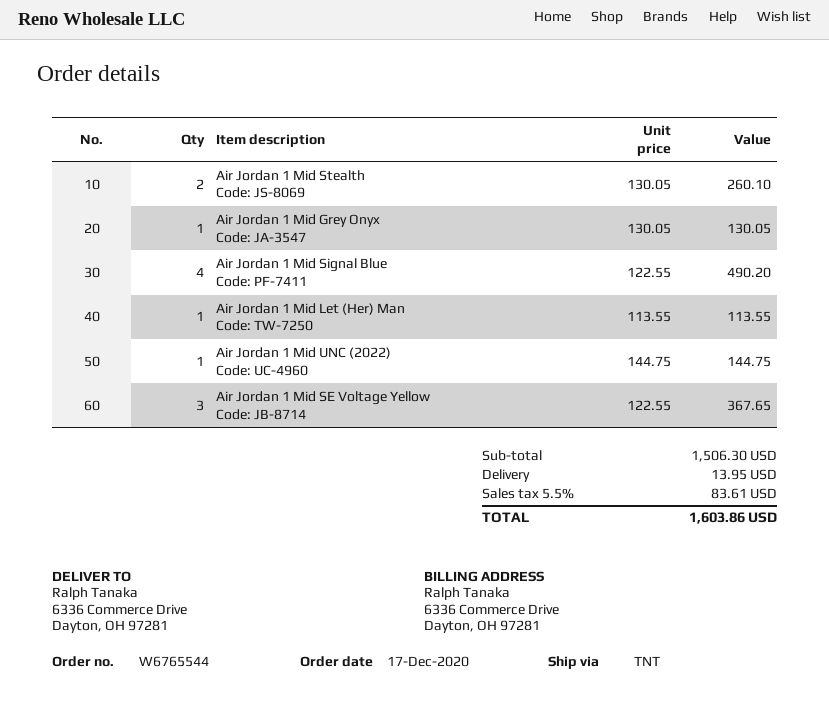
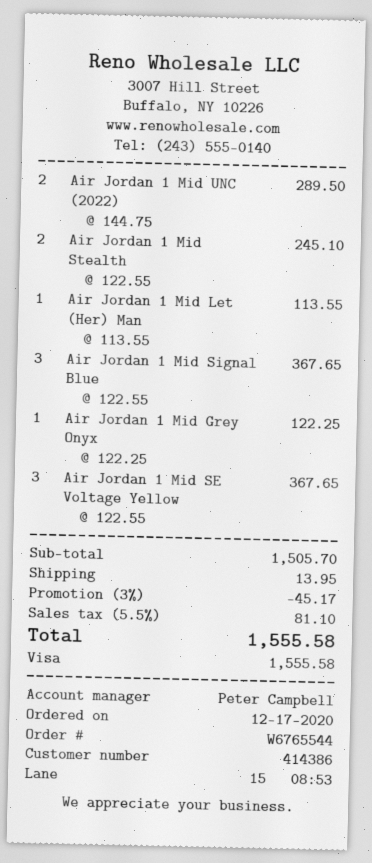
Air Jordan 1 Mid Stealth: 2 x 130.05 = 260.10 -> 2 x 122.55 = 245.10
Air Jordan 1 Mid Grey Onyx: 1 x 130.05 = 130.05 -> 1 x 122.25 = 122.25
Air Jordan 1 Mid Signal Blue: 4 x 122.55 = 490.20 -> 3 x 122.55 = 367.65
Air Jordan 1 Mid UNC (2022): 1 x 144.75 = 144.75 -> 2 x 144.75 = 289.50
subtotal: 1506.30 -> 1505.70
discount: none -> 3% = 45.17
tax: 5.5% = 83.61 -> 5.5% = 81.10
total: 1603.86 -> 1555.58

